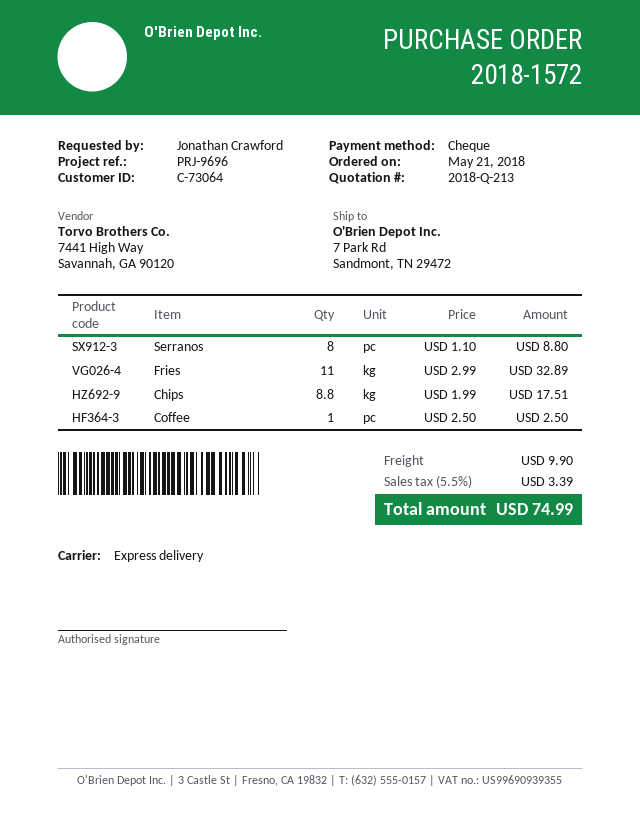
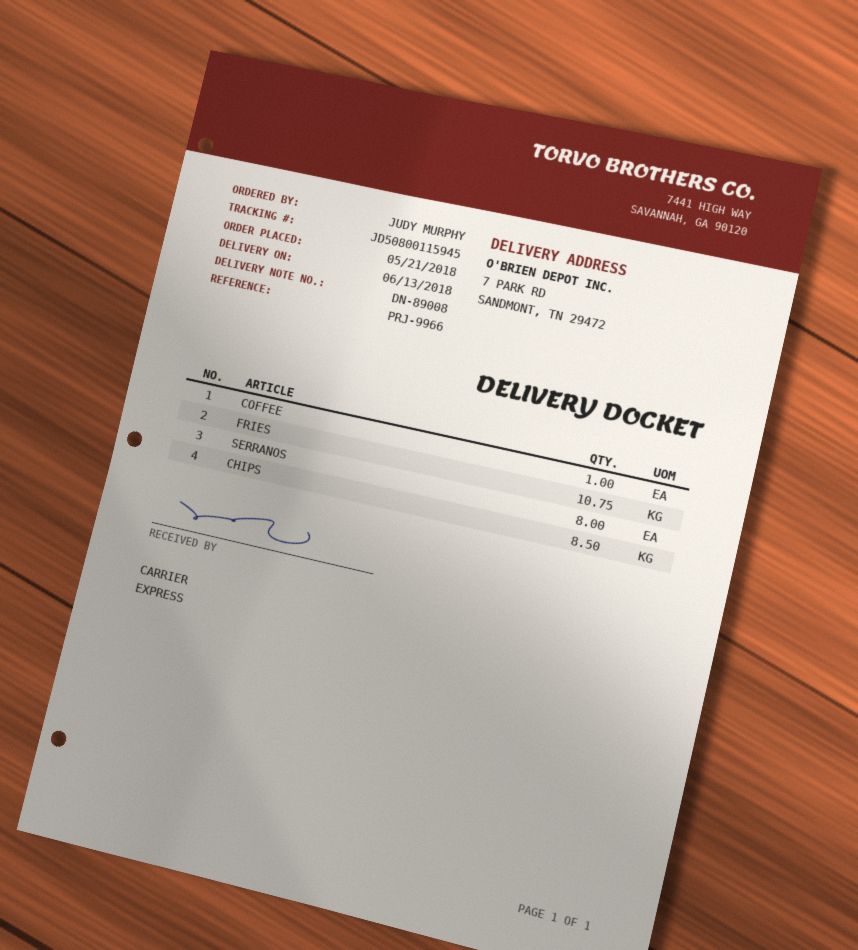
reference: PRJ-9696 -> PRJ-9966
ordered by: Jonathan Crawford -> JUDY MURPHY
Fries: 11 -> 10.75
Chips: 8.8 -> 8.5

